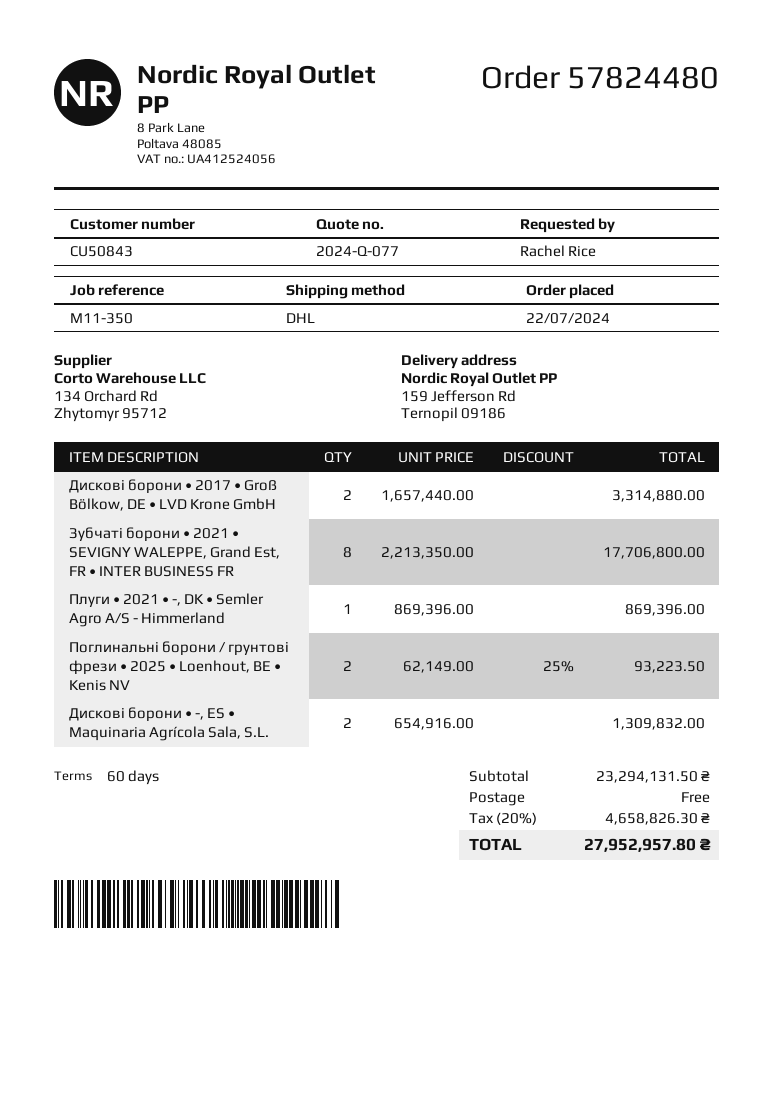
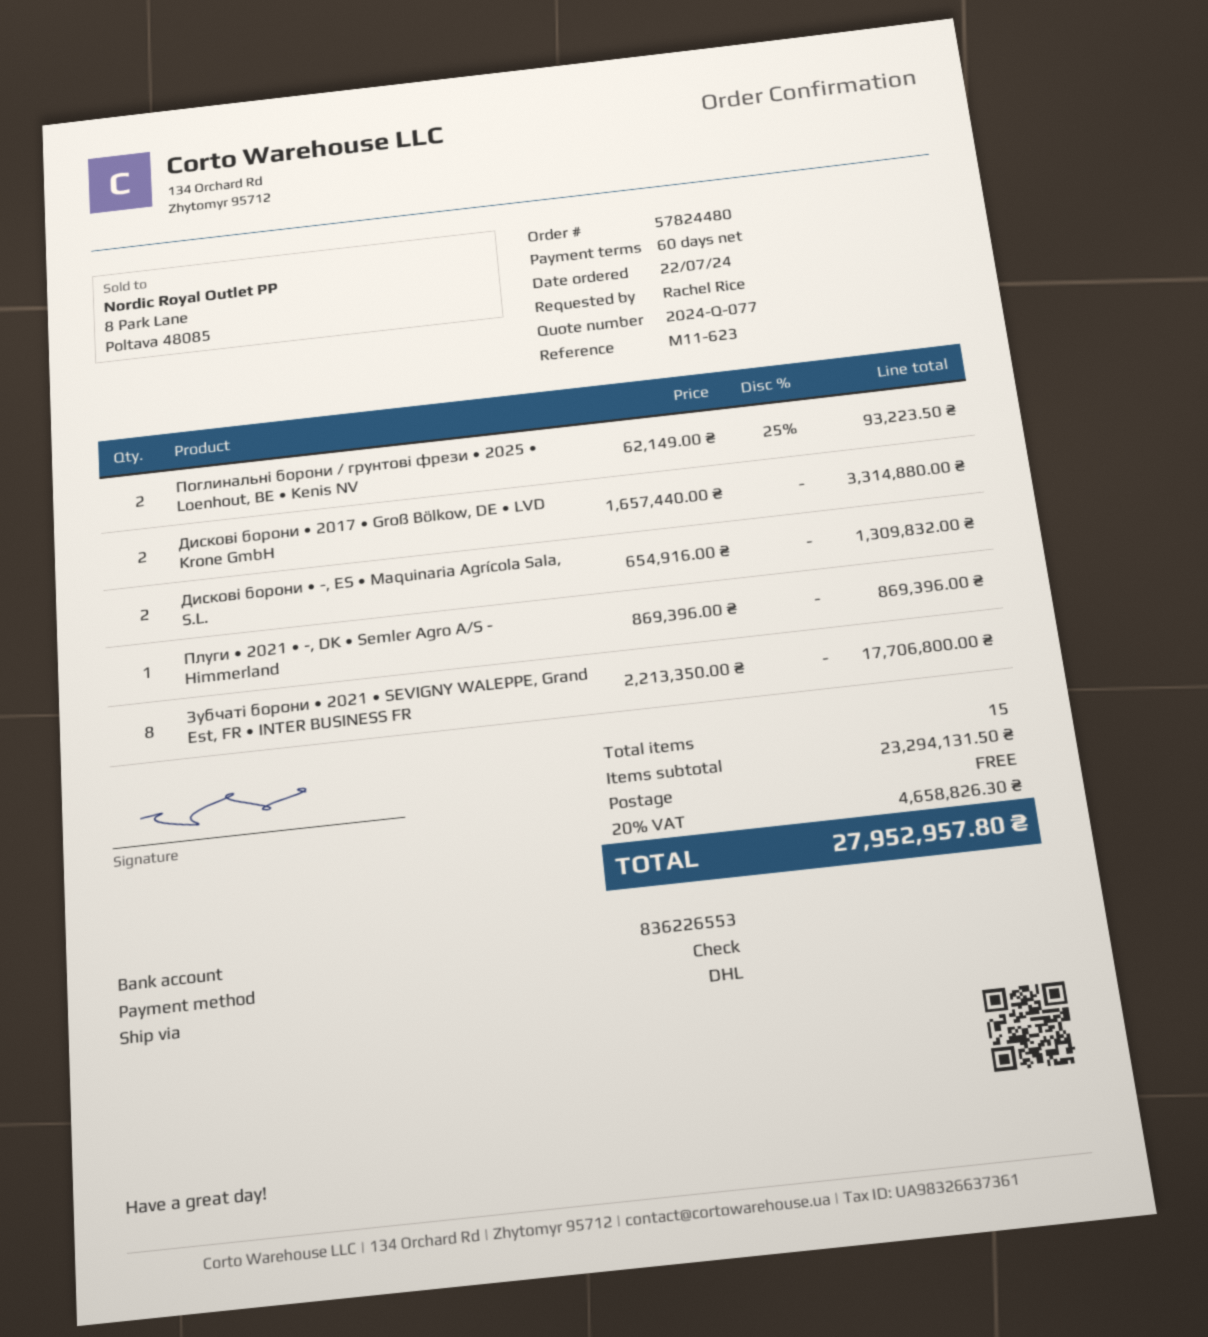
reference: M11-350 -> M11-623

